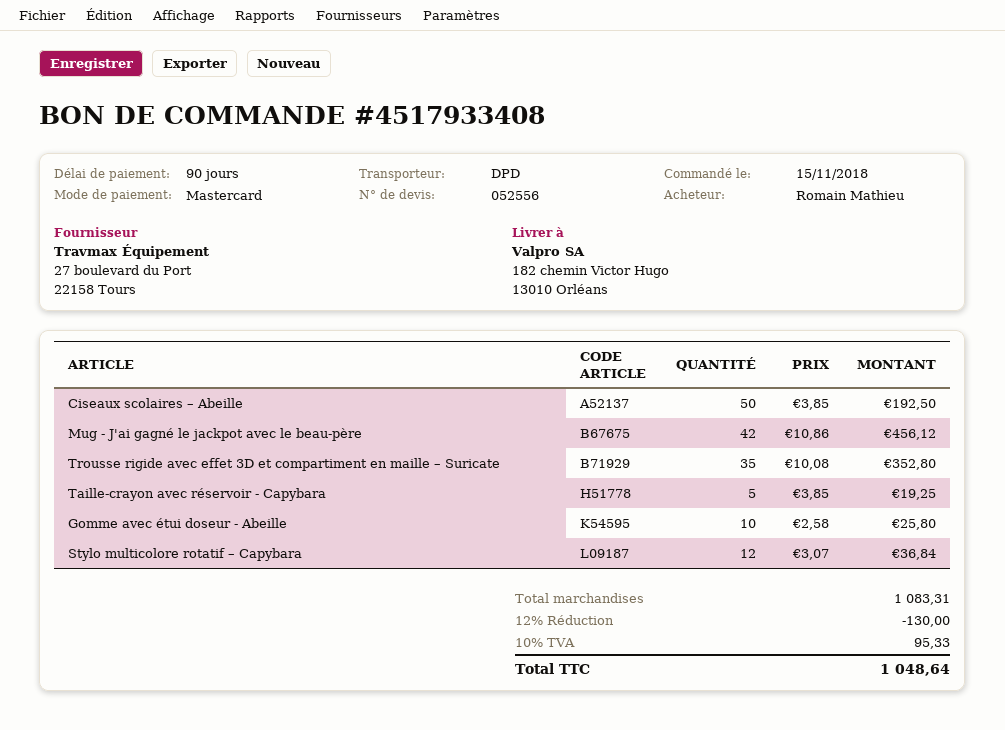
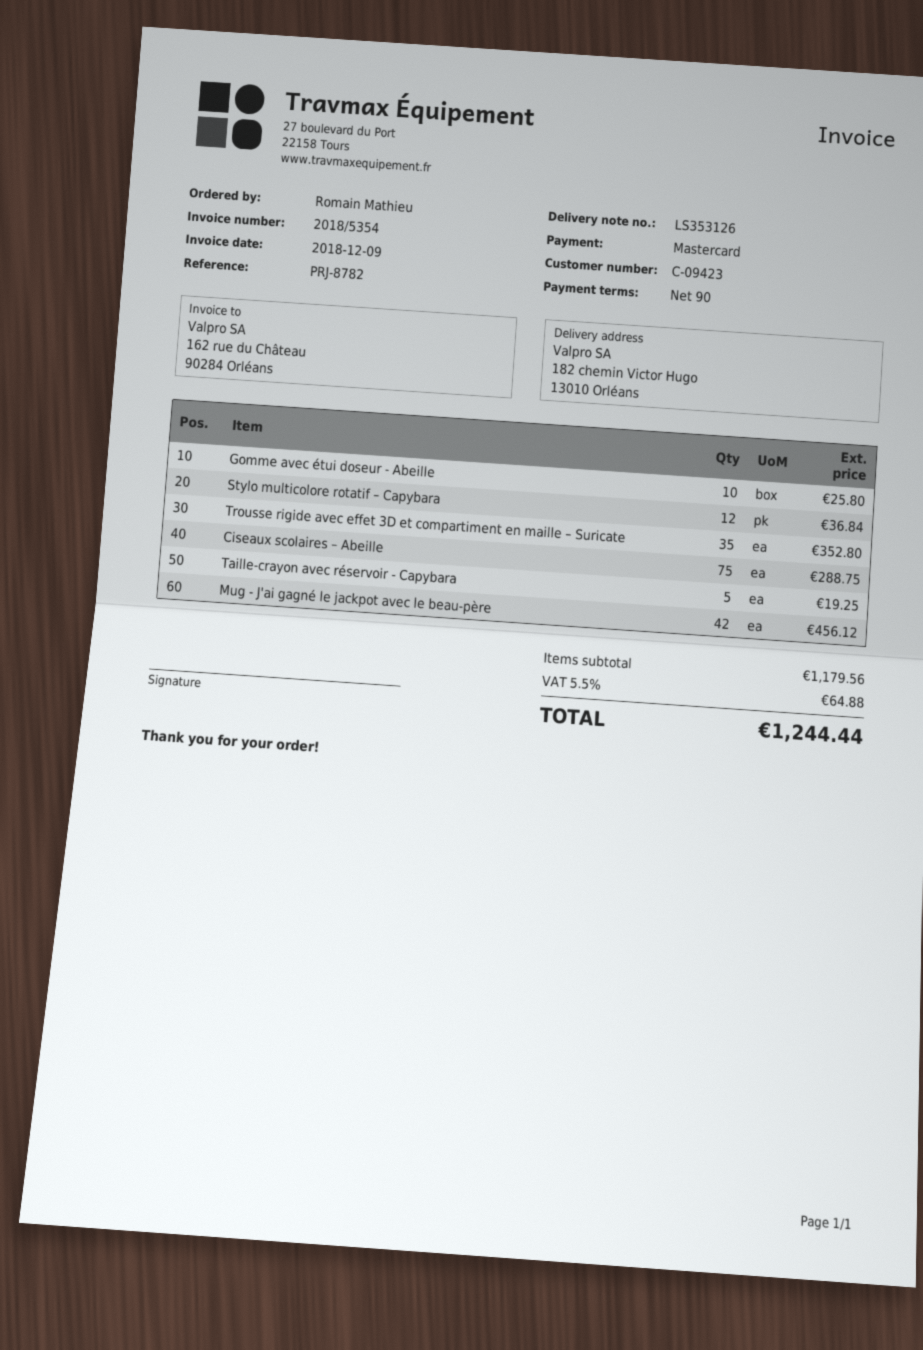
Ciseaux scolaires – Abeille: 50 for 192.50 -> 75 for 288.75
subtotal: 1083.31 -> 1179.56
discount: 12% = 130.00 -> none
tax: 10% = 95.33 -> 5.5% = 64.88
total: 1048.64 -> 1244.44

